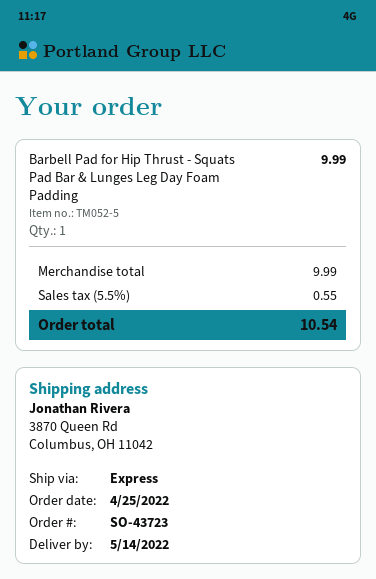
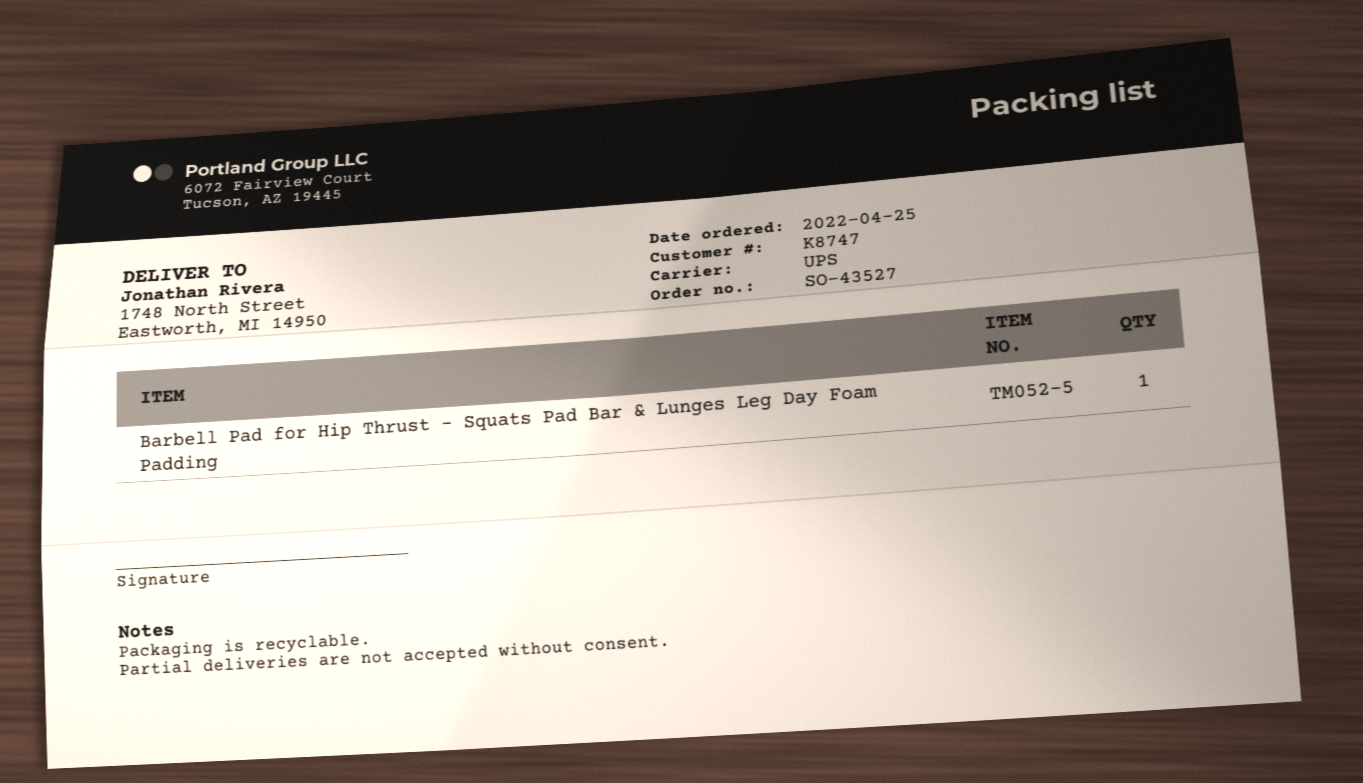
order number: SO-43723 -> SO-43527
shipping method: express -> UPS
ship to: 3870 Queen Rd, Columbus, OH 11042 -> 1748 North Street, Eastworth, MI 14950

